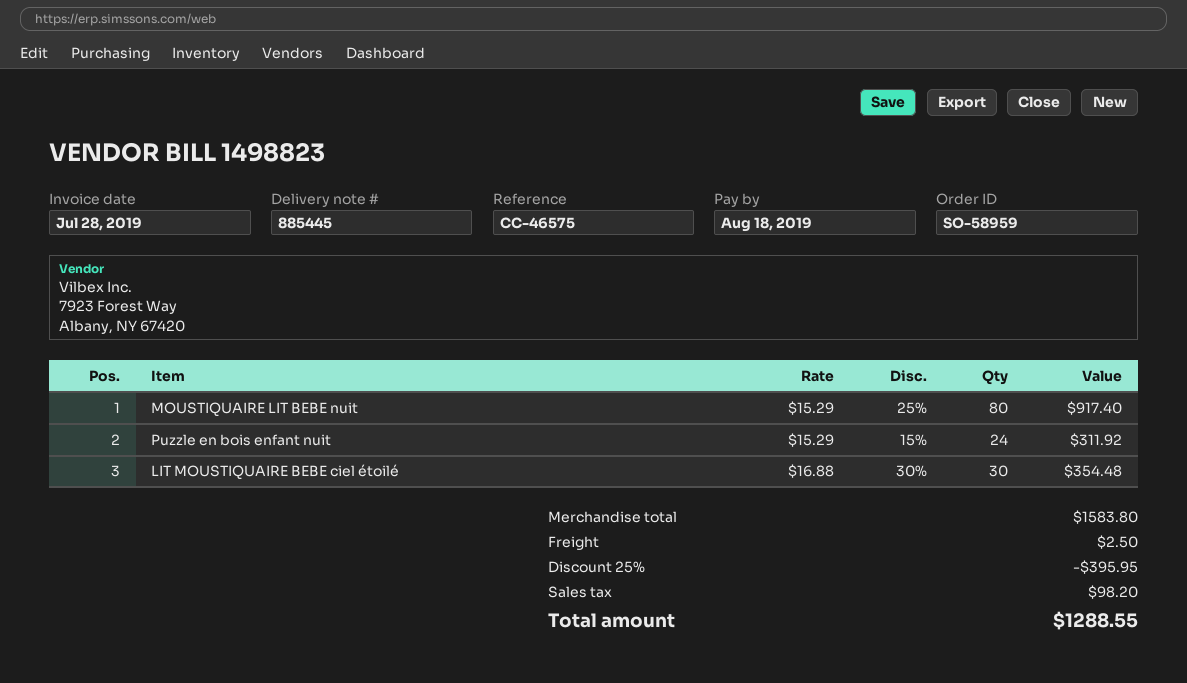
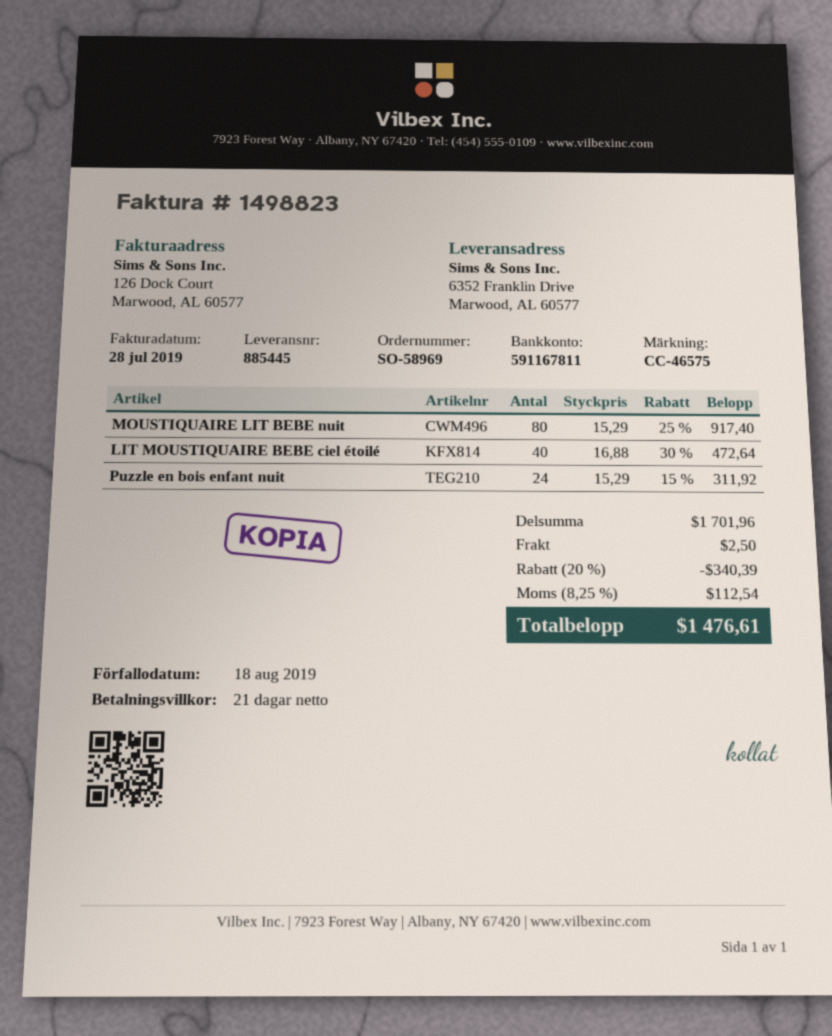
order number: SO-58959 -> SO-58969
LIT MOUSTIQUAIRE BEBE ciel étoilé: 30 x 16.88 - 30% = 354.48 -> 40 x 16.88 - 30% = 472.64
subtotal: 1583.80 -> 1701.96
discount: 25% = 395.95 -> 20% = 340.39
tax: 98.20 -> 112.54
total: 1288.55 -> 1476.61

